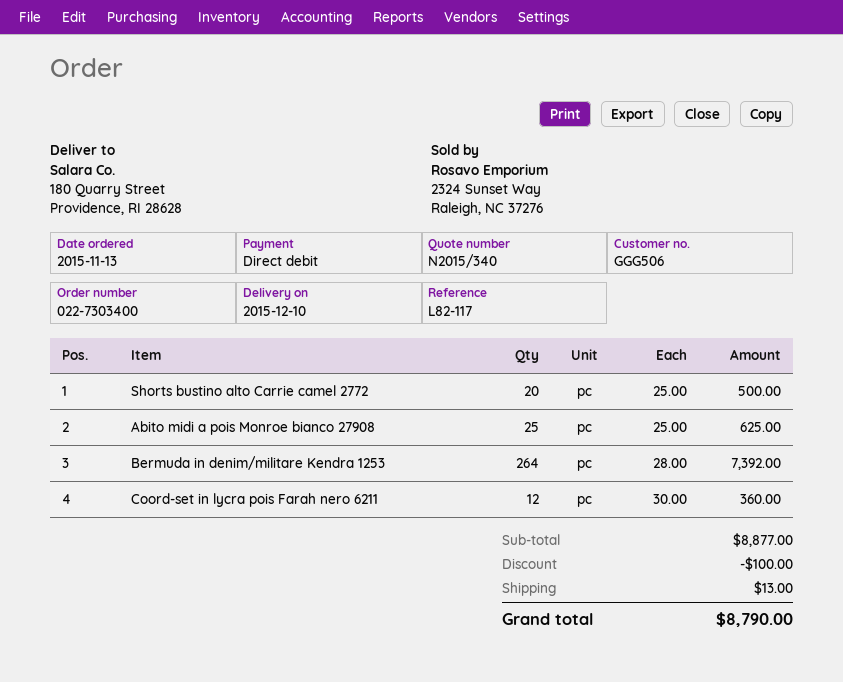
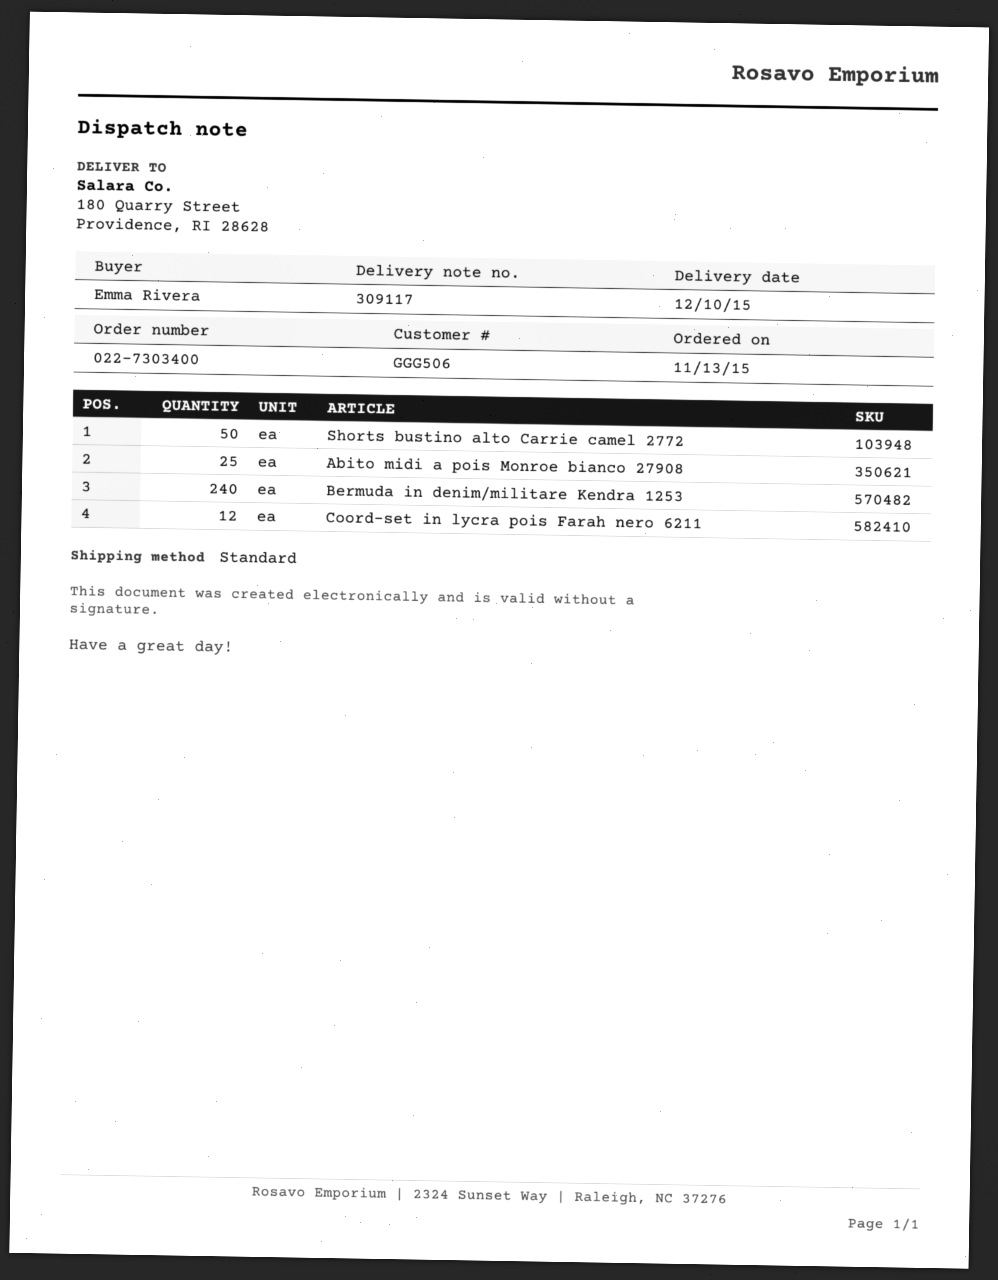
Shorts bustino alto Carrie camel 2772: 20 -> 50
Bermuda in denim/militare Kendra 1253: 264 -> 240

